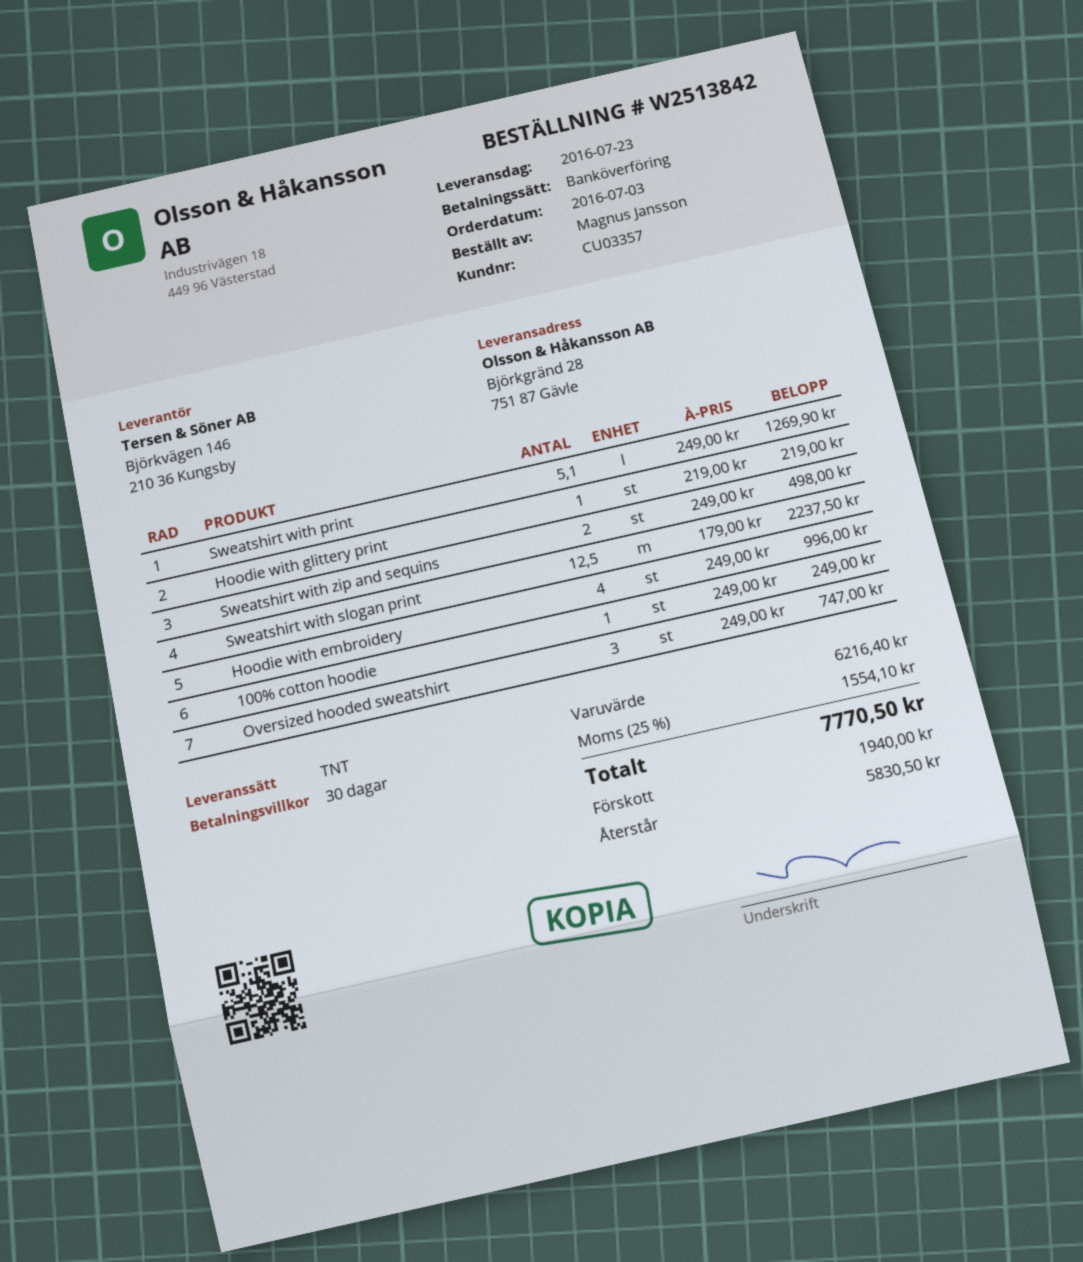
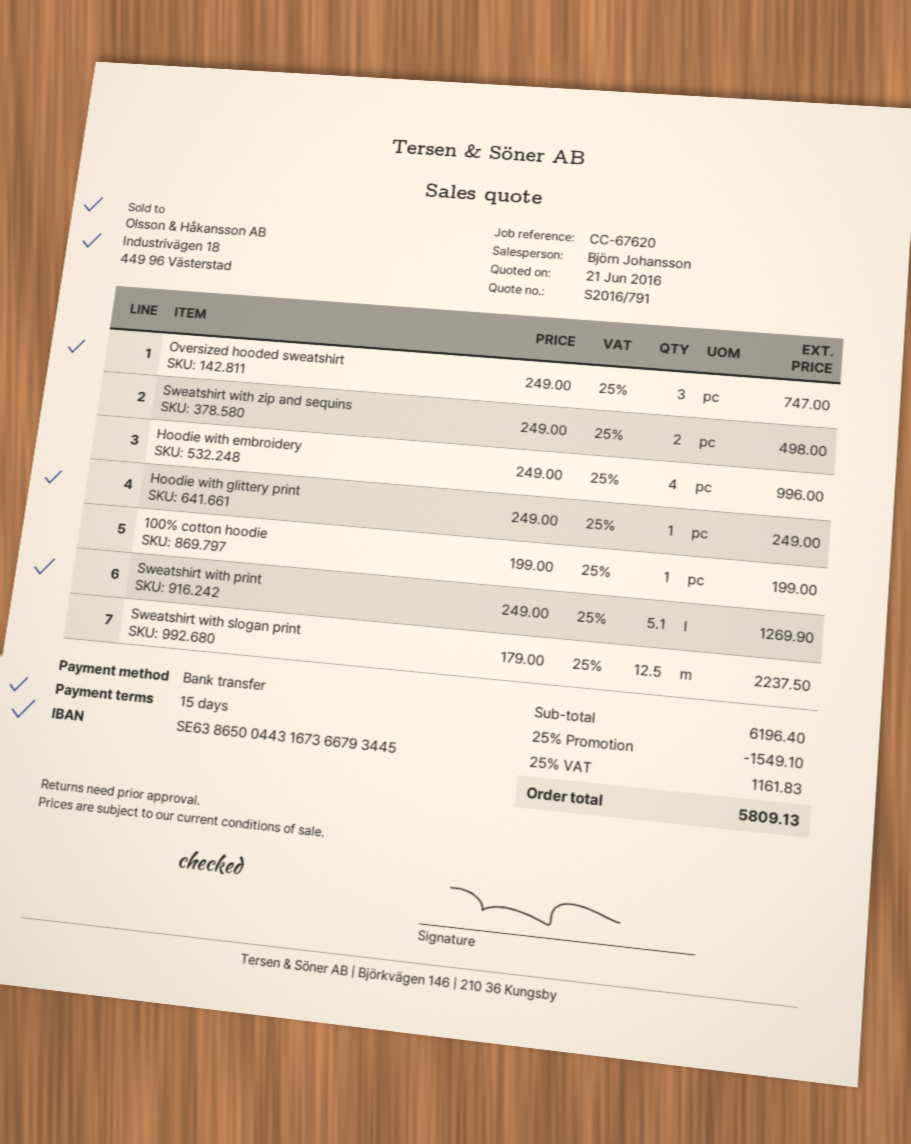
payment terms: 30 days -> 15 days
Hoodie with glittery print: 1 x 219.00 = 219.00 -> 1 x 249.00 = 249.00
100% cotton hoodie: 1 x 249.00 = 249.00 -> 1 x 199.00 = 199.00
subtotal: 6216.40 -> 6196.40
discount: none -> 25% = 1549.10
tax: 25% = 1554.10 -> 25% = 1161.83
total: 7770.50 -> 5809.13

